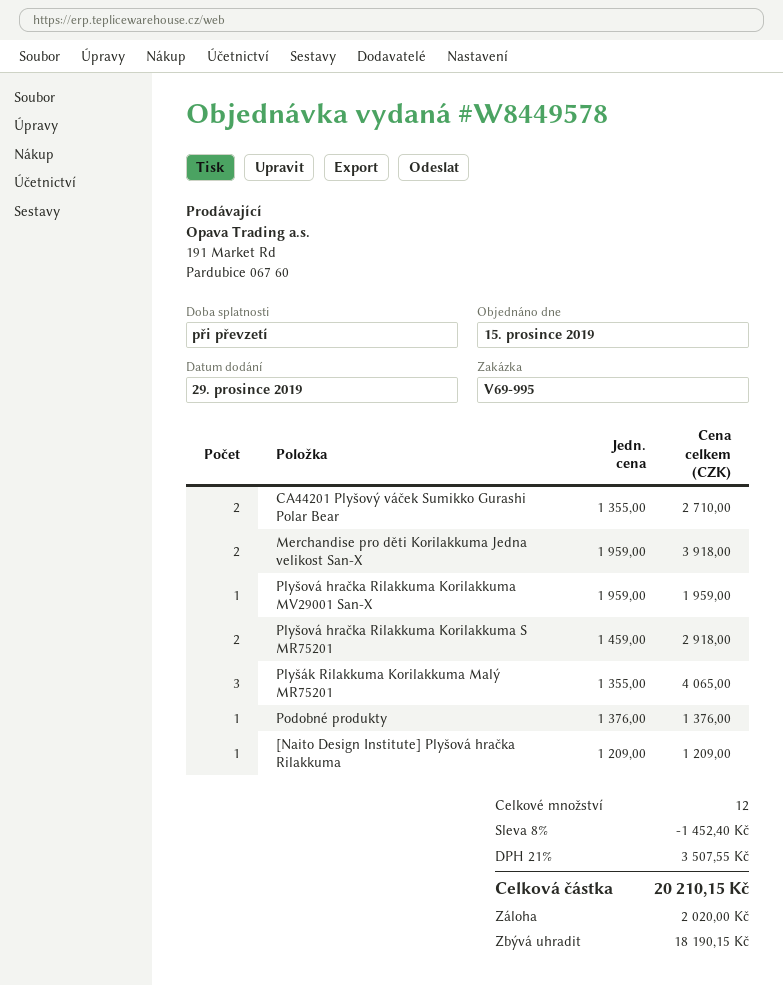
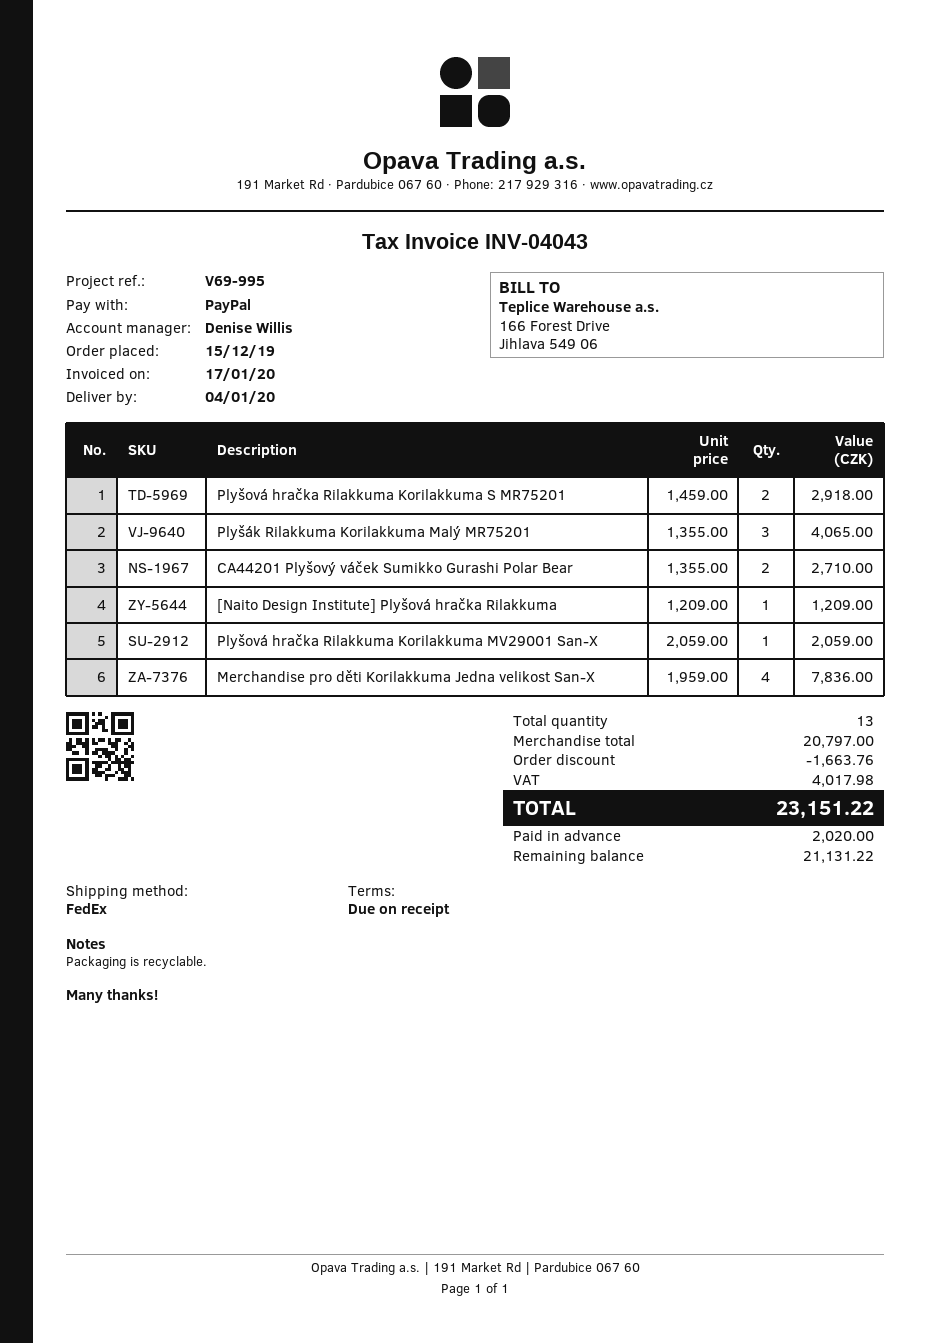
delivery date: 2019-12-29 -> 2020-01-04
Merchandise pro děti Korilakkuma Jedna velikost San-X: 2 x 1959.00 = 3918.00 -> 4 x 1959.00 = 7836.00
Plyšová hračka Rilakkuma Korilakkuma MV29001 San-X: 1 x 1959.00 = 1959.00 -> 1 x 2059.00 = 2059.00
Podobné produkty: 1 x 1376.00 = 1376.00 -> none
total quantity: 12 -> 13
discount: 1452.40 -> 1663.76
tax: 3507.55 -> 4017.98
total: 20210.15 -> 23151.22
balance: 18190.15 -> 21131.22

